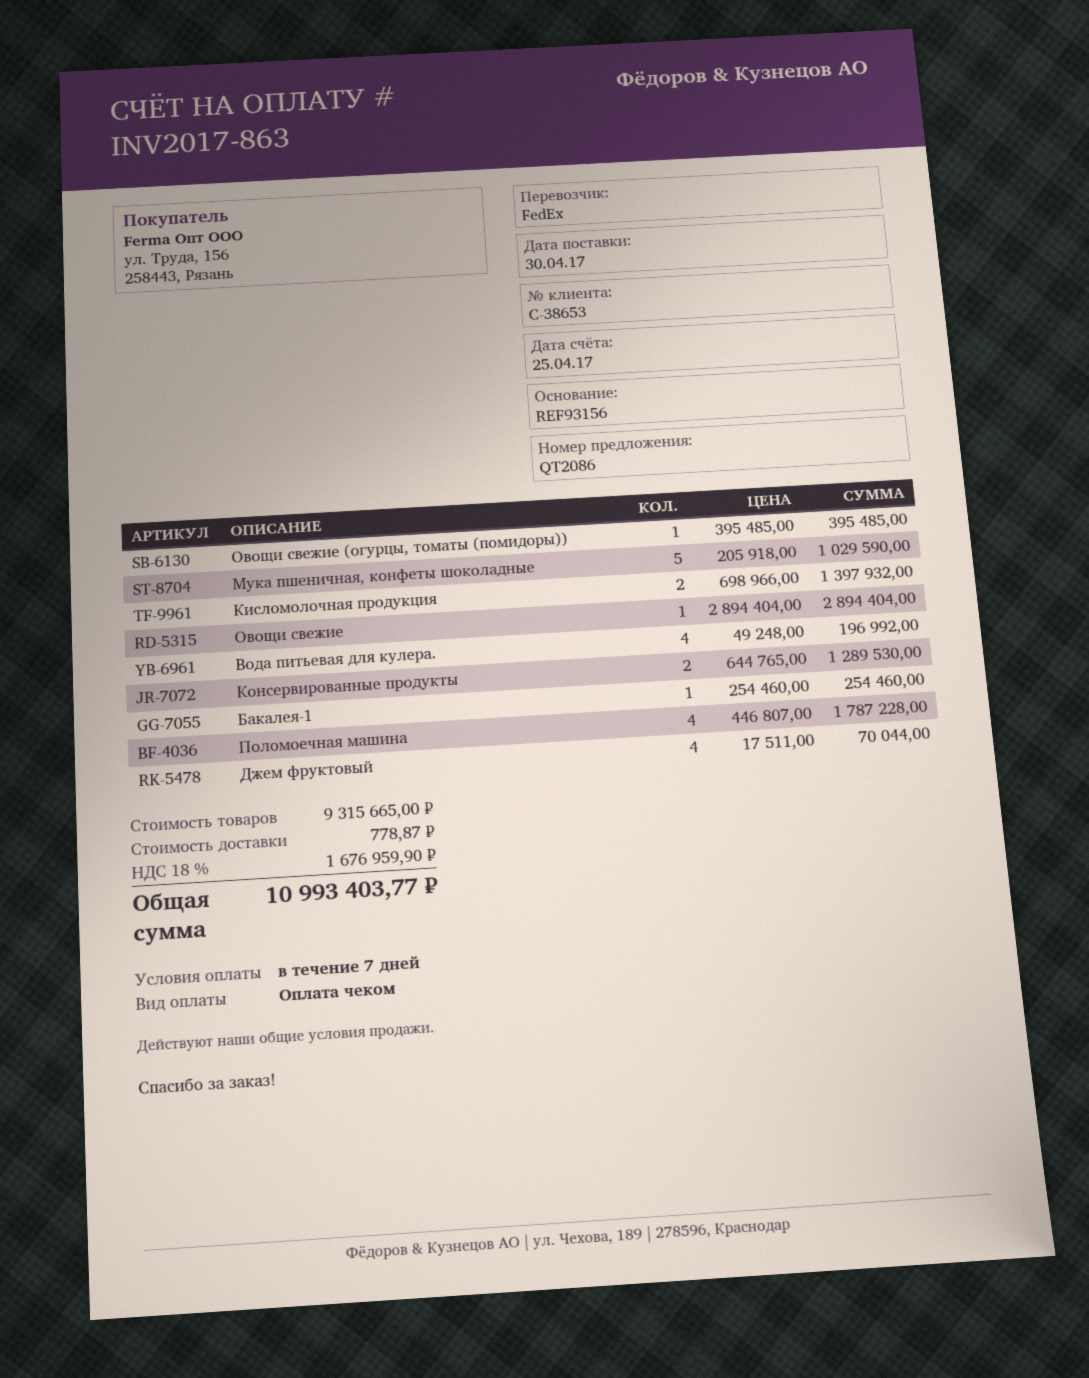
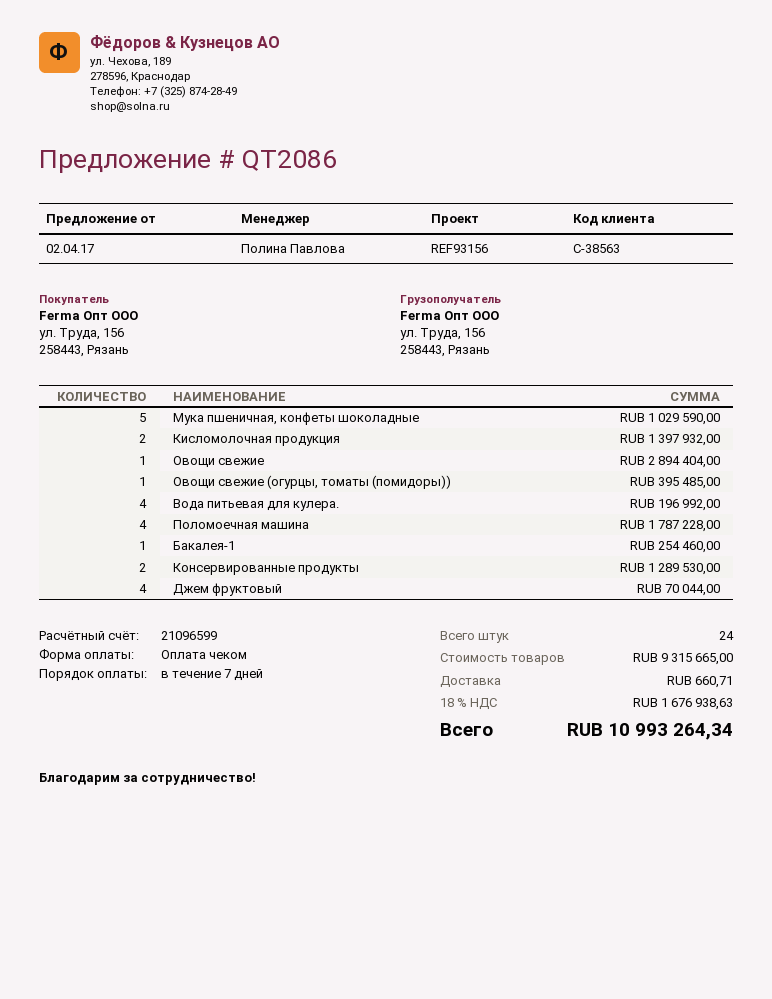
customer number: C-38653 -> C-38563
shipping: 778.87 -> 660.71
tax: 18% = 1676959.90 -> 18% = 1676938.63
total: 10993403.77 -> 10993264.34

